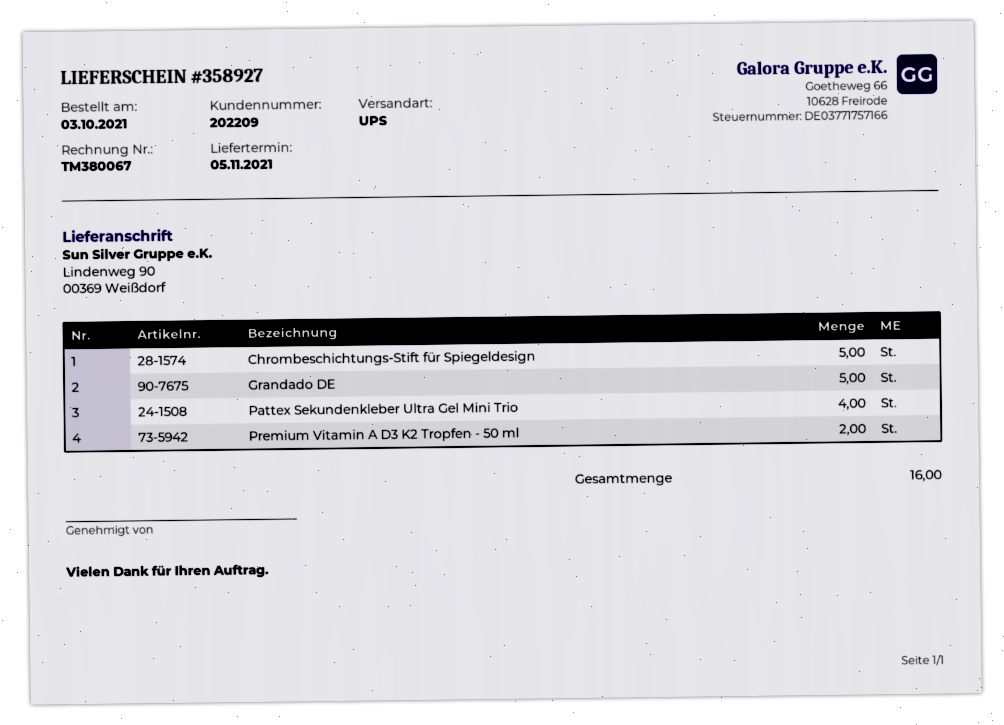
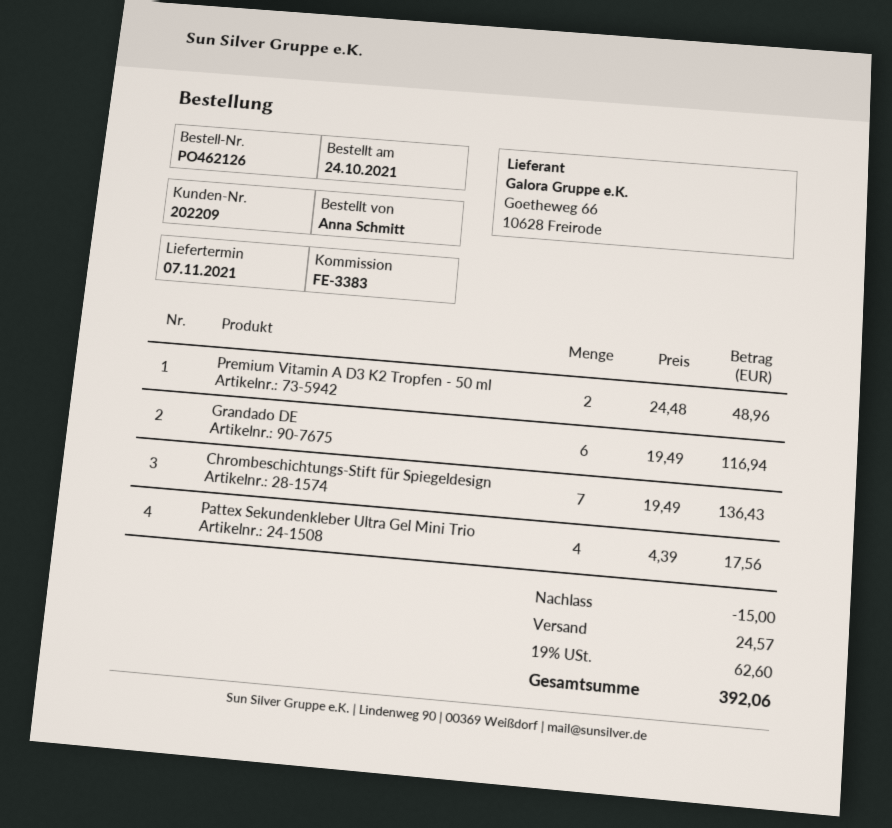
order date: 2021-10-03 -> 2021-10-24
delivery date: 2021-11-05 -> 2021-11-07
Chrombeschichtungs-Stift für Spiegeldesign: 5 -> 7
Grandado DE: 5 -> 6

